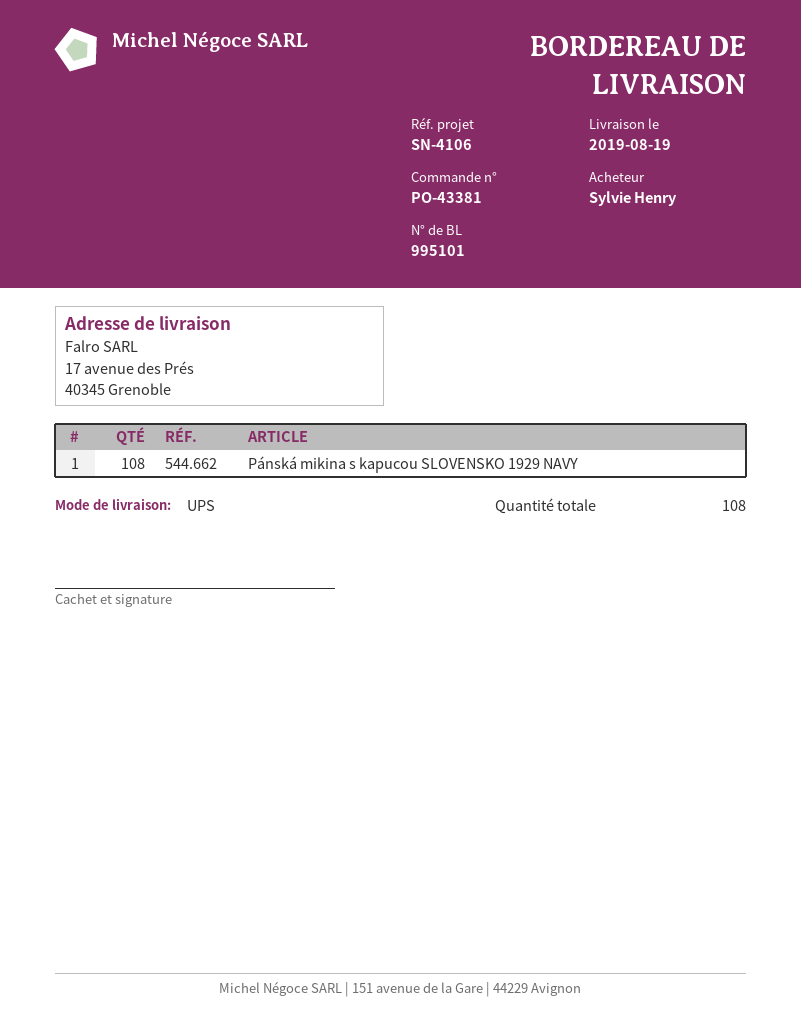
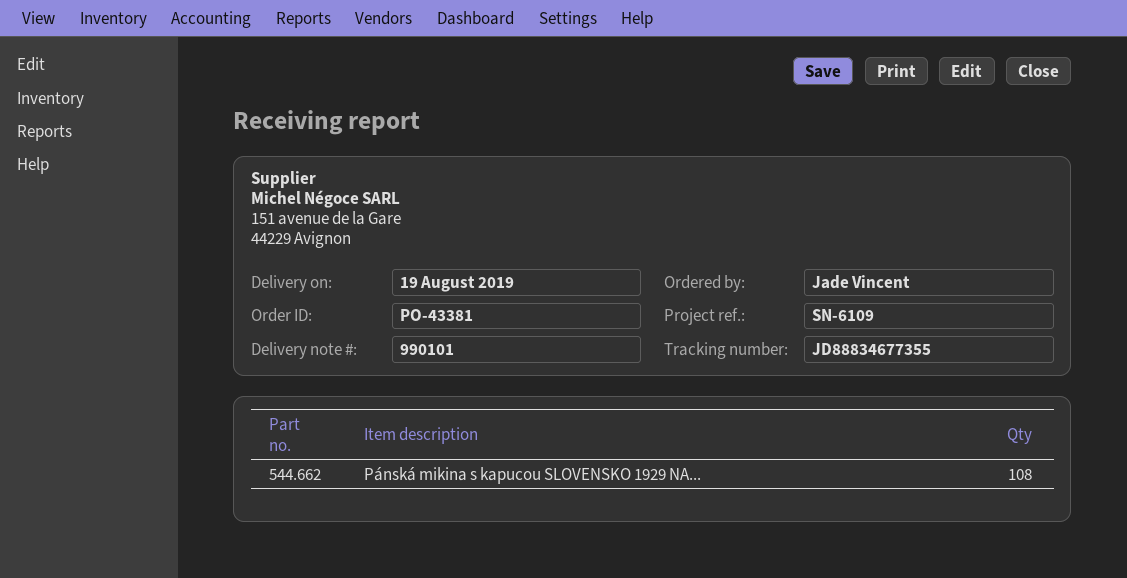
delivery note number: 995101 -> 990101
reference: SN-4106 -> SN-6109
ordered by: Sylvie Henry -> Jade Vincent

